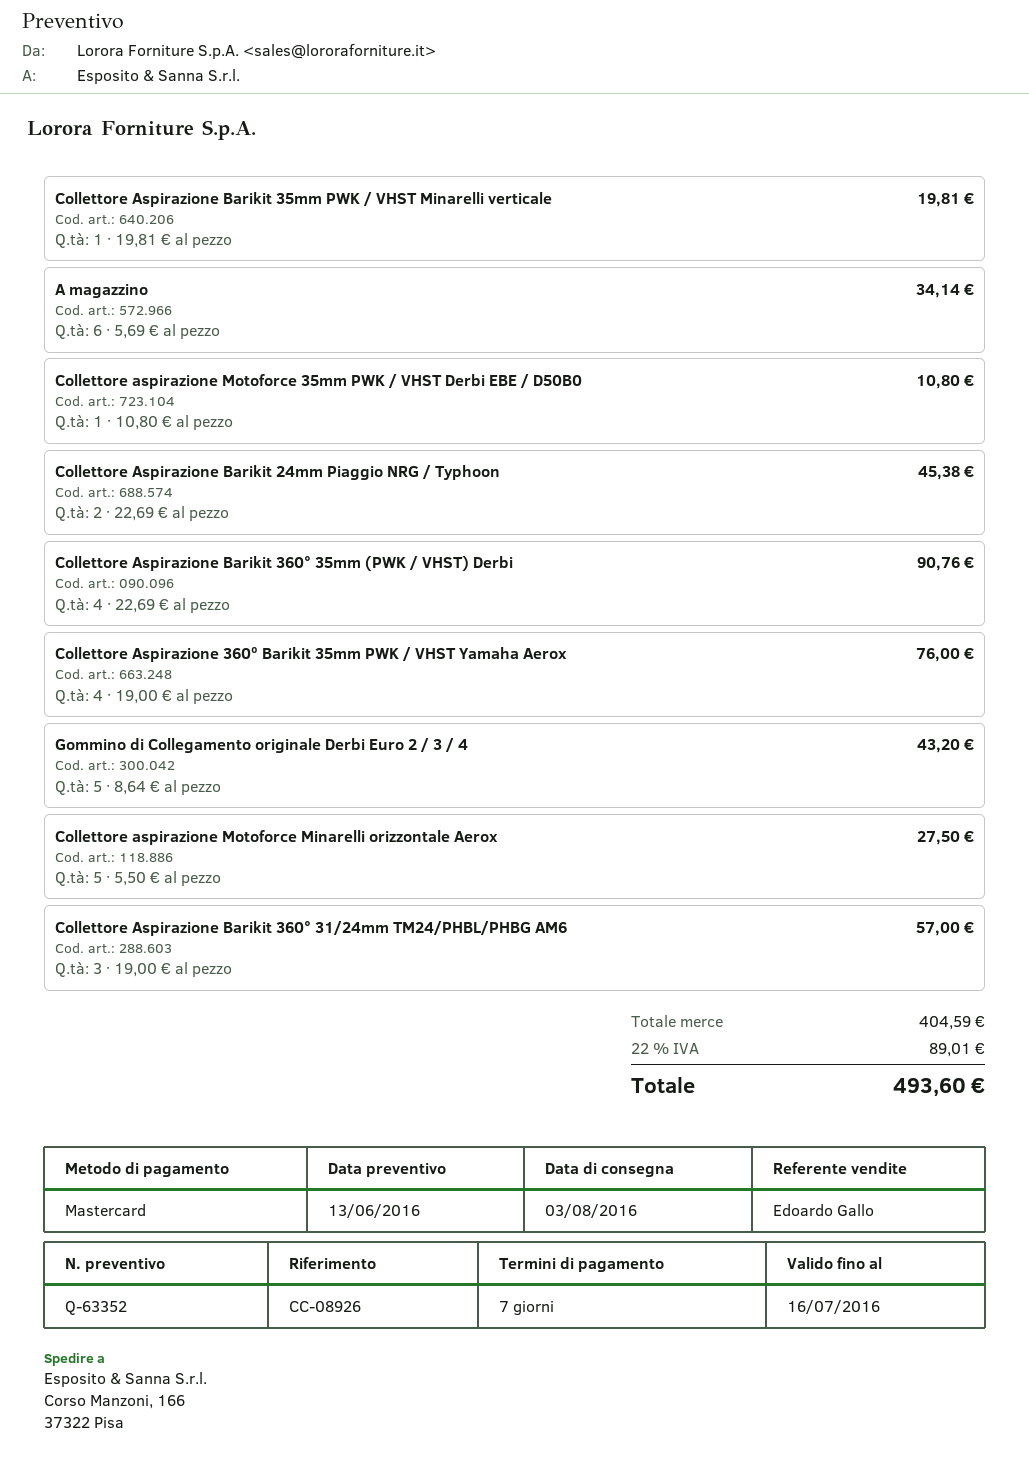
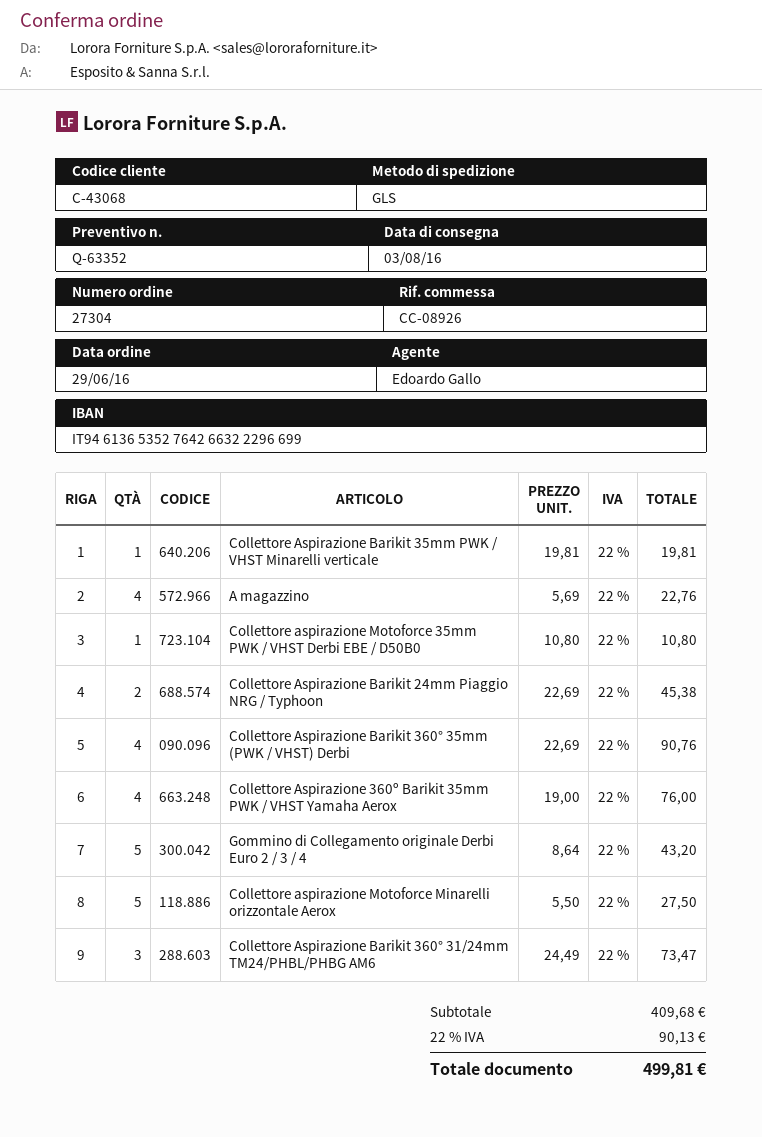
A magazzino: 6 x 5.69 = 34.14 -> 4 x 5.69 = 22.76
Collettore Aspirazione Barikit 360° 31/24mm TM24/PHBL/PHBG AM6: 3 x 19.00 = 57.00 -> 3 x 24.49 = 73.47
subtotal: 404.59 -> 409.68
tax: 22% = 89.01 -> 22% = 90.13
total: 493.60 -> 499.81

